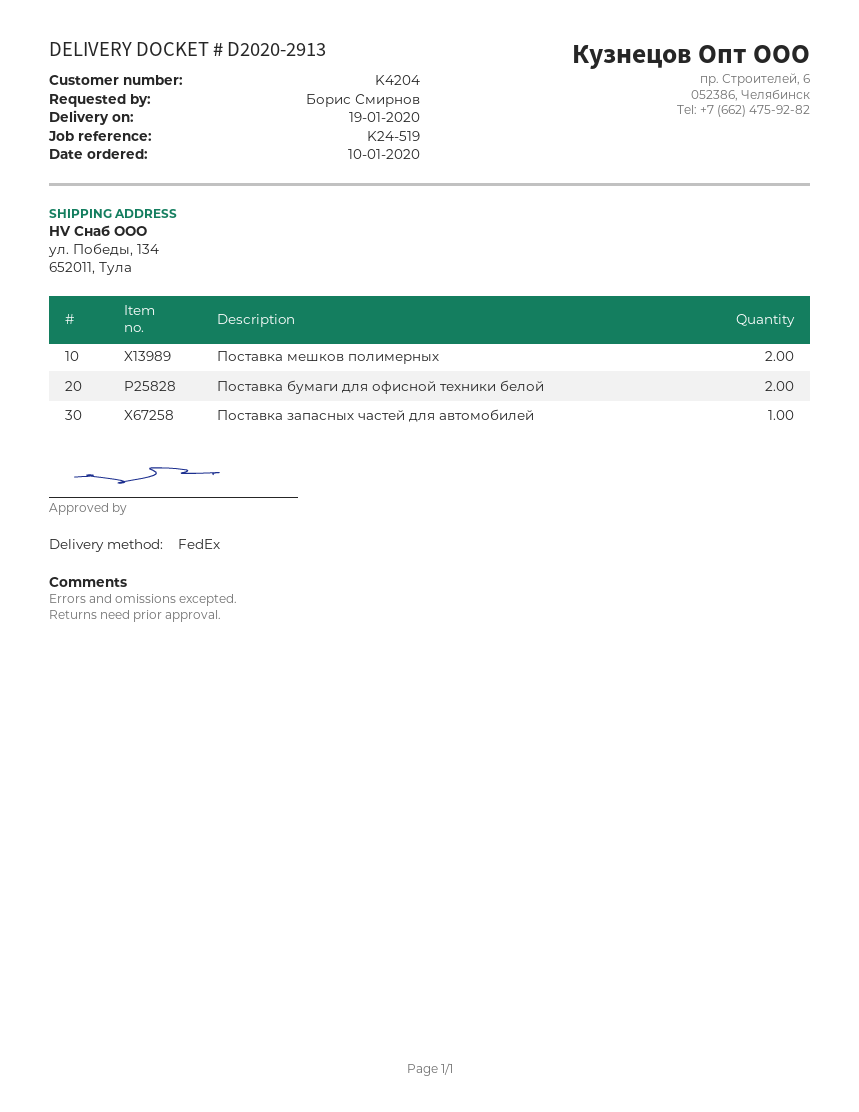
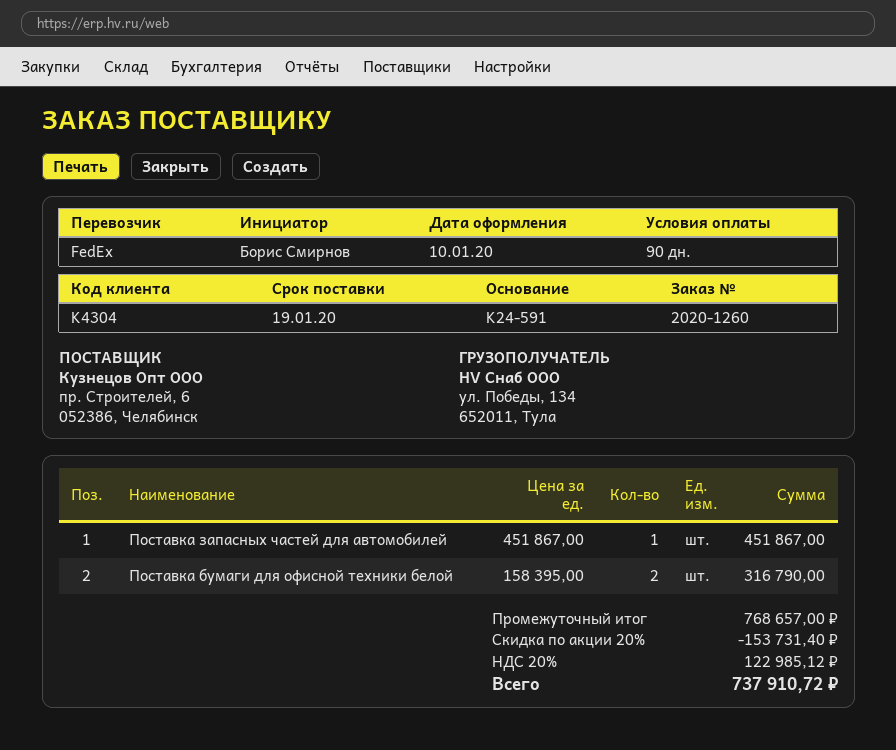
customer number: K4204 -> K4304
reference: K24-519 -> K24-591
Поставка мешков полимерных: 2 -> none

